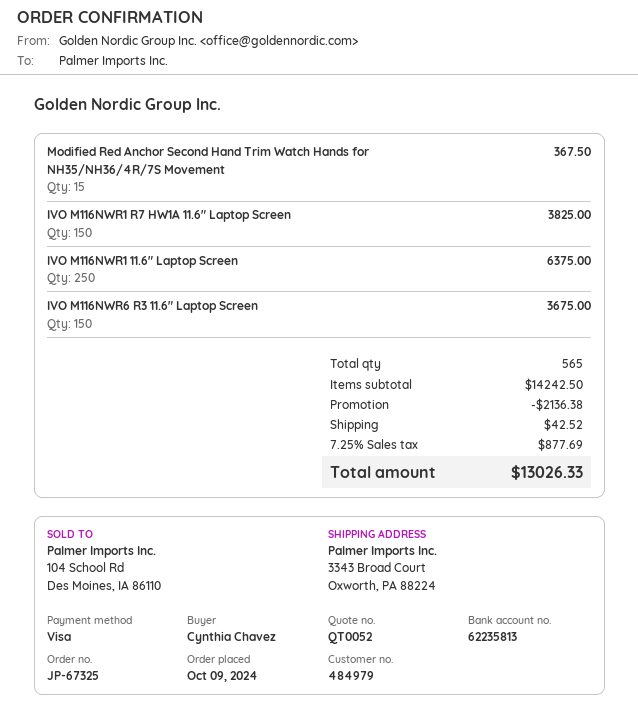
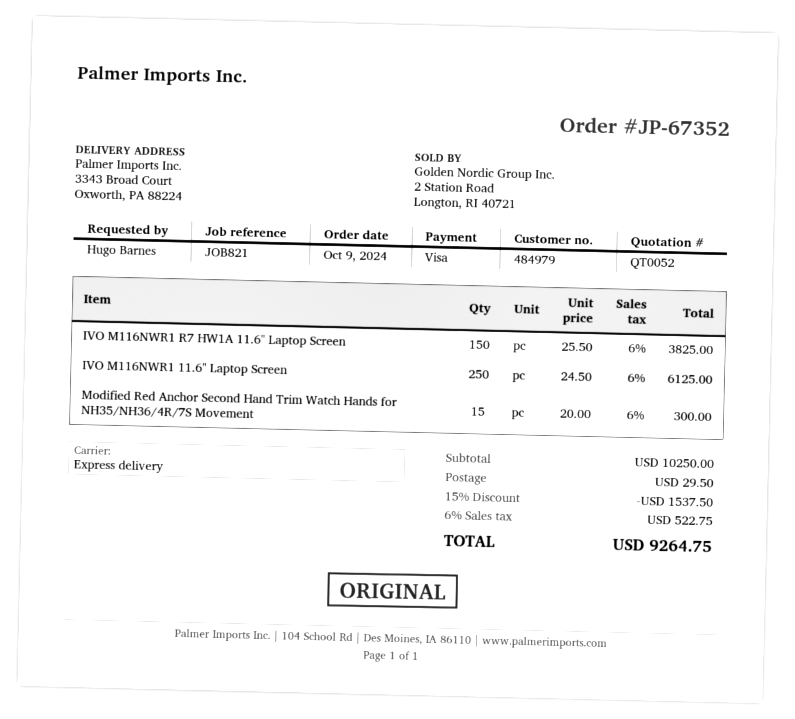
order number: JP-67325 -> JP-67352
ordered by: Cynthia Chavez -> Hugo Barnes
Modified Red Anchor Second Hand Trim Watch Hands for NH35/NH36/4R/7S Movement: 15 for 367.50 -> 15 for 300.00
IVO M116NWR1 11.6" Laptop Screen: 250 for 6375.00 -> 250 for 6125.00
IVO M116NWR6 R3 11.6" Laptop Screen: 150 for 3675.00 -> none
subtotal: 14242.50 -> 10250.00
discount: 2136.38 -> 1537.50
shipping: 42.52 -> 29.50
tax: 7.25% = 877.69 -> 6% = 522.75
total: 13026.33 -> 9264.75

